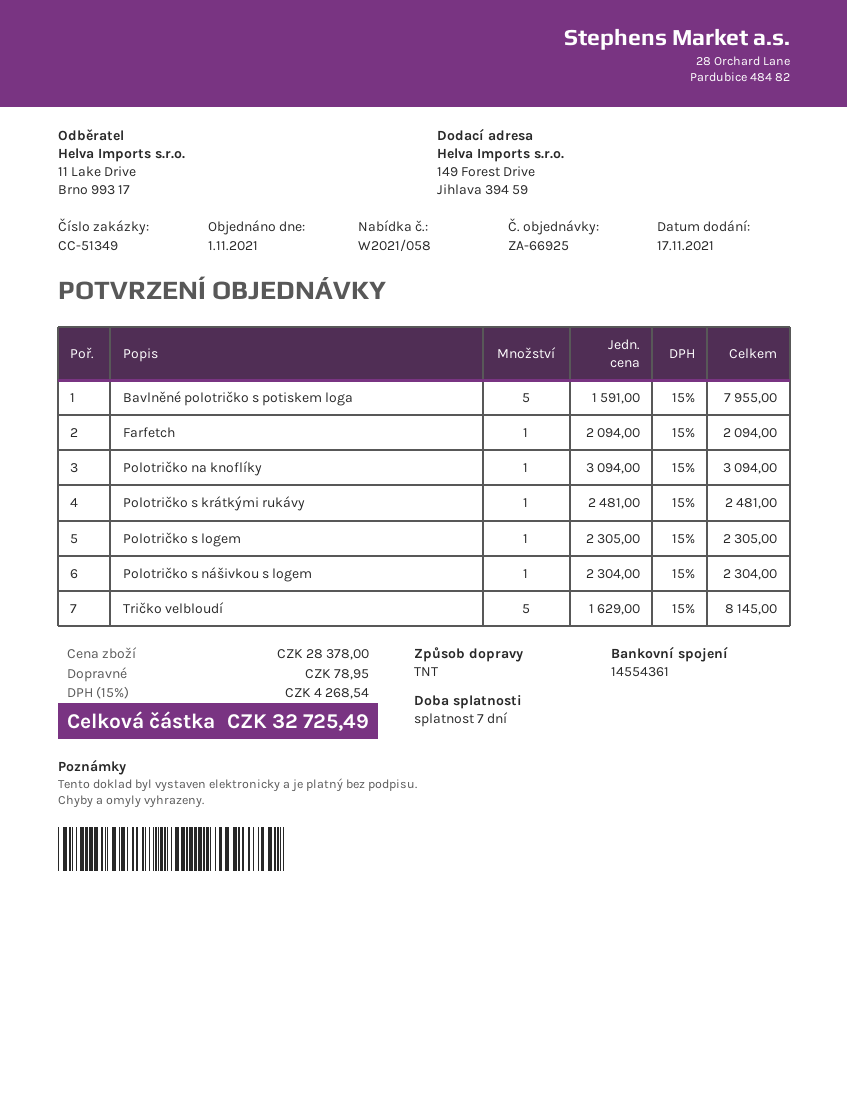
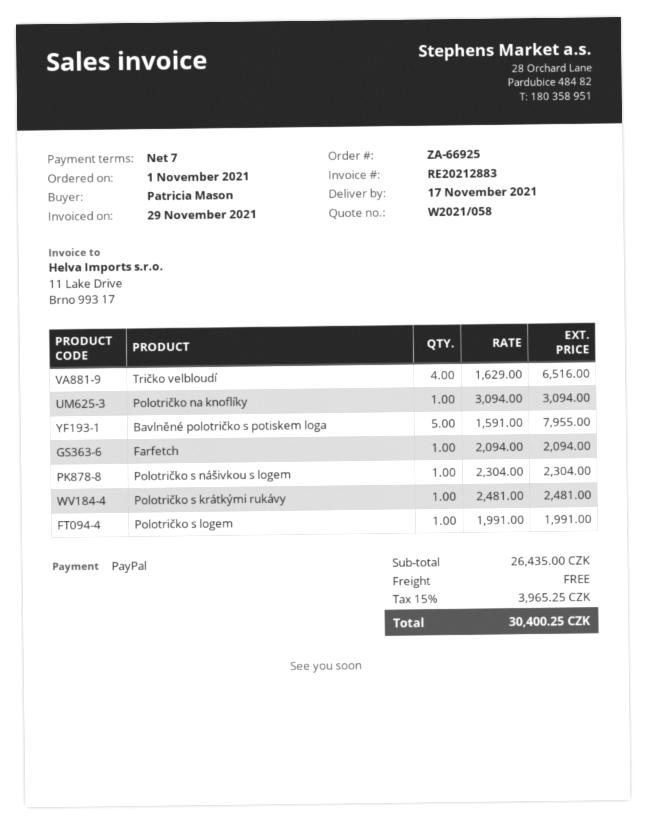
Polotričko s logem: 1 x 2305.00 = 2305.00 -> 1 x 1991.00 = 1991.00
Tričko velbloudí: 5 x 1629.00 = 8145.00 -> 4 x 1629.00 = 6516.00
subtotal: 28378.00 -> 26435.00
shipping: 78.95 -> 0.00
tax: 15% = 4268.54 -> 15% = 3965.25
total: 32725.49 -> 30400.25

